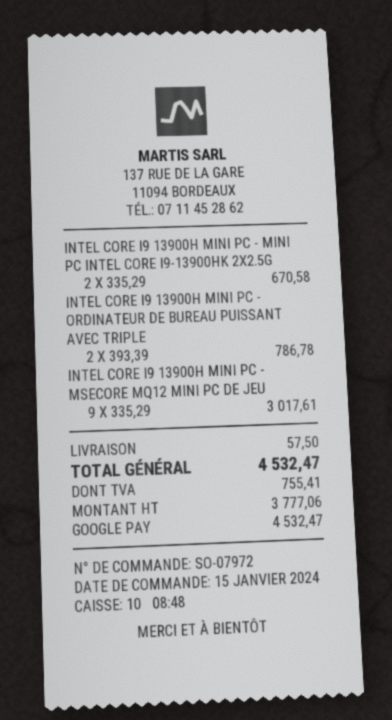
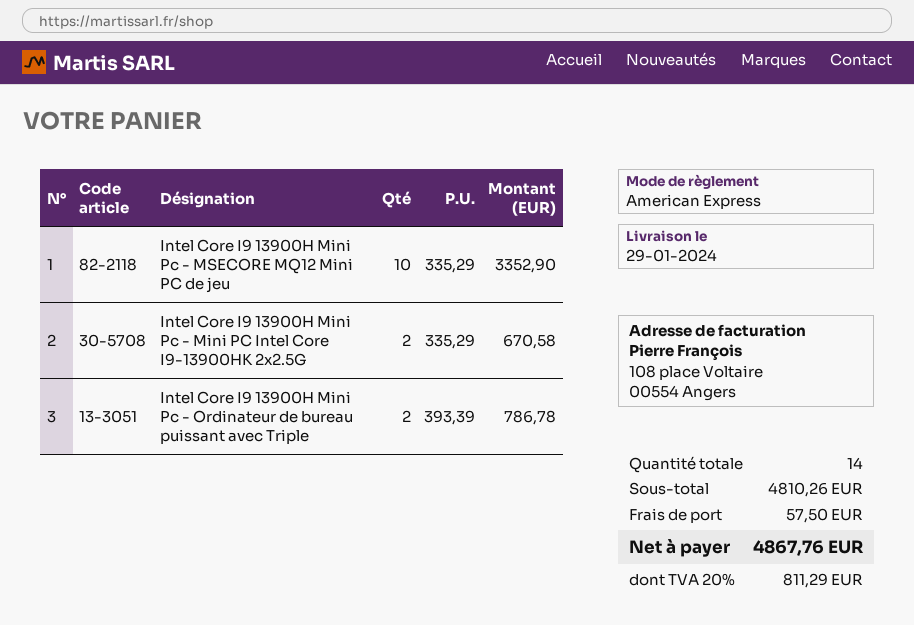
payment method: Google Pay -> American Express
INTEL CORE I9 13900H MINI PC - MSECORE MQ12 MINI PC DE JEU: 9 x 335.29 = 3017.61 -> 10 x 335.29 = 3352.90
tax: 755.41 -> 811.29
total: 4532.47 -> 4867.76

